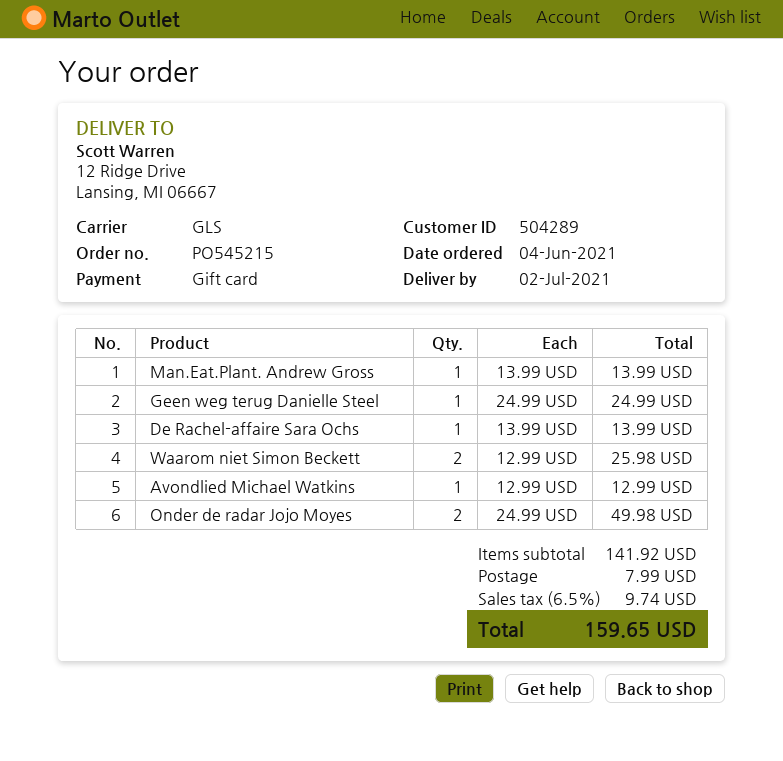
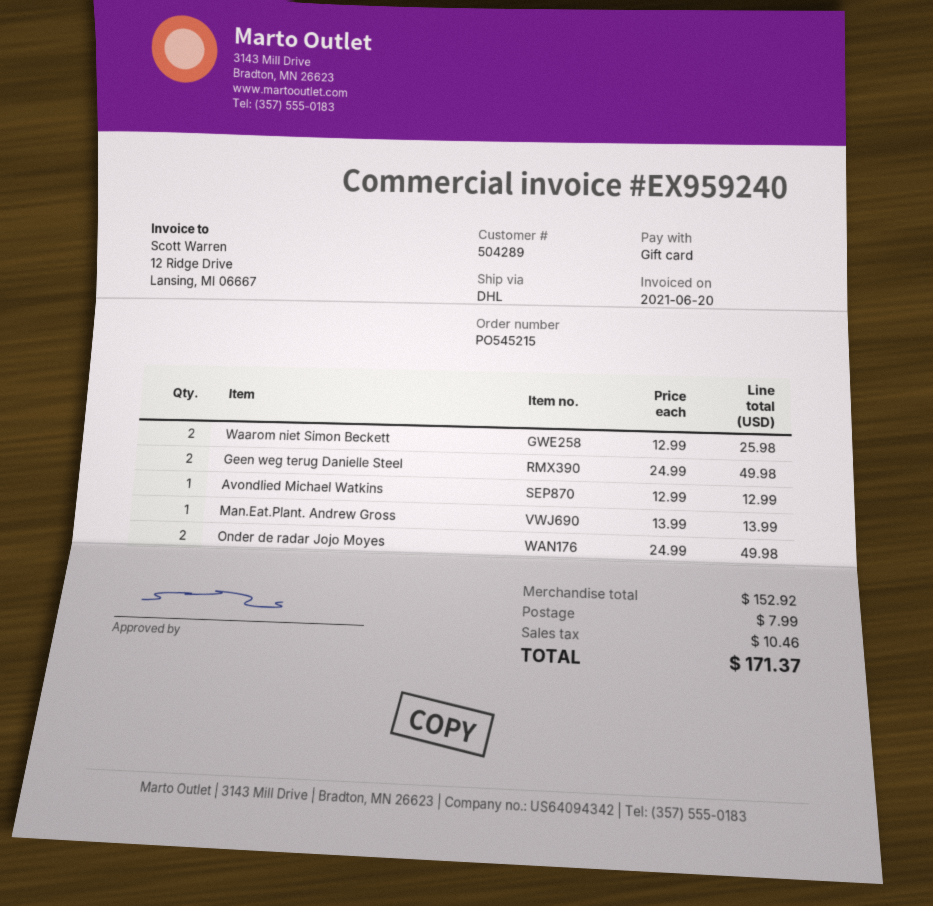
shipping method: GLS -> DHL
Geen weg terug Danielle Steel: 1 x 24.99 = 24.99 -> 2 x 24.99 = 49.98
De Rachel-affaire Sara Ochs: 1 x 13.99 = 13.99 -> none
subtotal: 141.92 -> 152.92
tax: 9.74 -> 10.46
total: 159.65 -> 171.37

